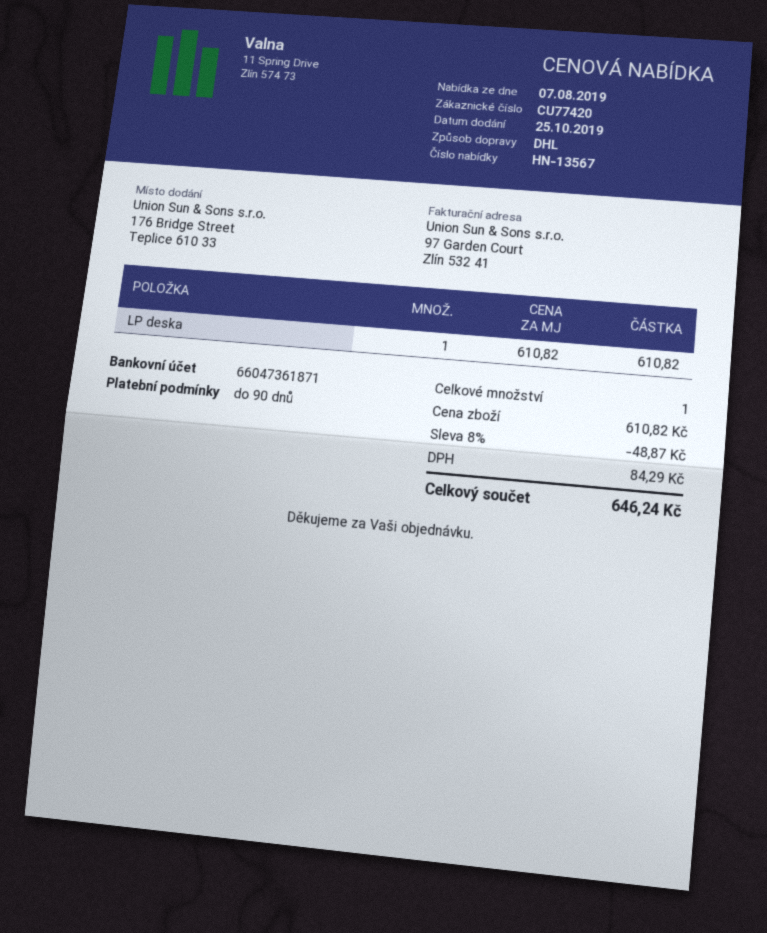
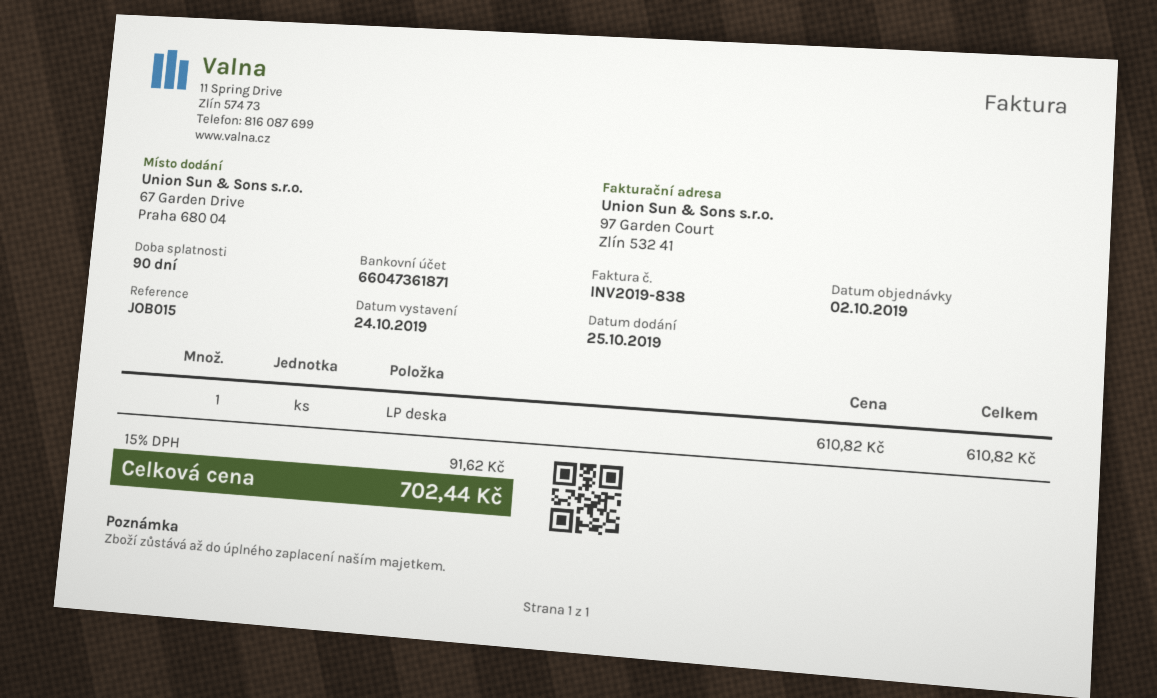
ship to: 176 Bridge Street, Teplice 610 33 -> 67 Garden Drive, Praha 680 04
discount: 8% = 48.87 -> none
tax: 84.29 -> 91.62
total: 646.24 -> 702.44

